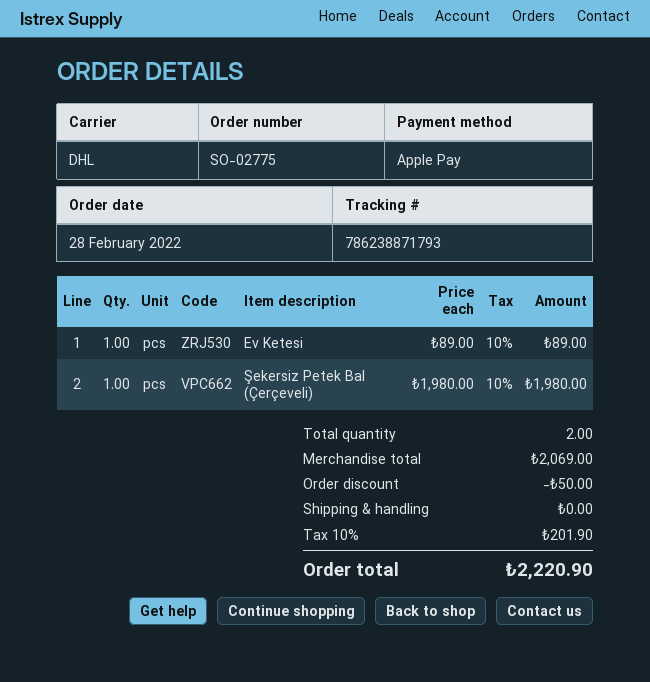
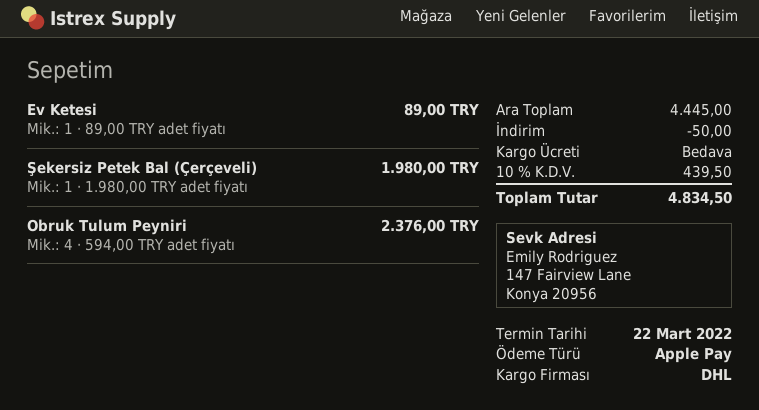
Obruk Tulum Peyniri: none -> 4 x 594.00 = 2376.00
subtotal: 2069.00 -> 4445.00
tax: 10% = 201.90 -> 10% = 439.50
total: 2220.90 -> 4834.50

